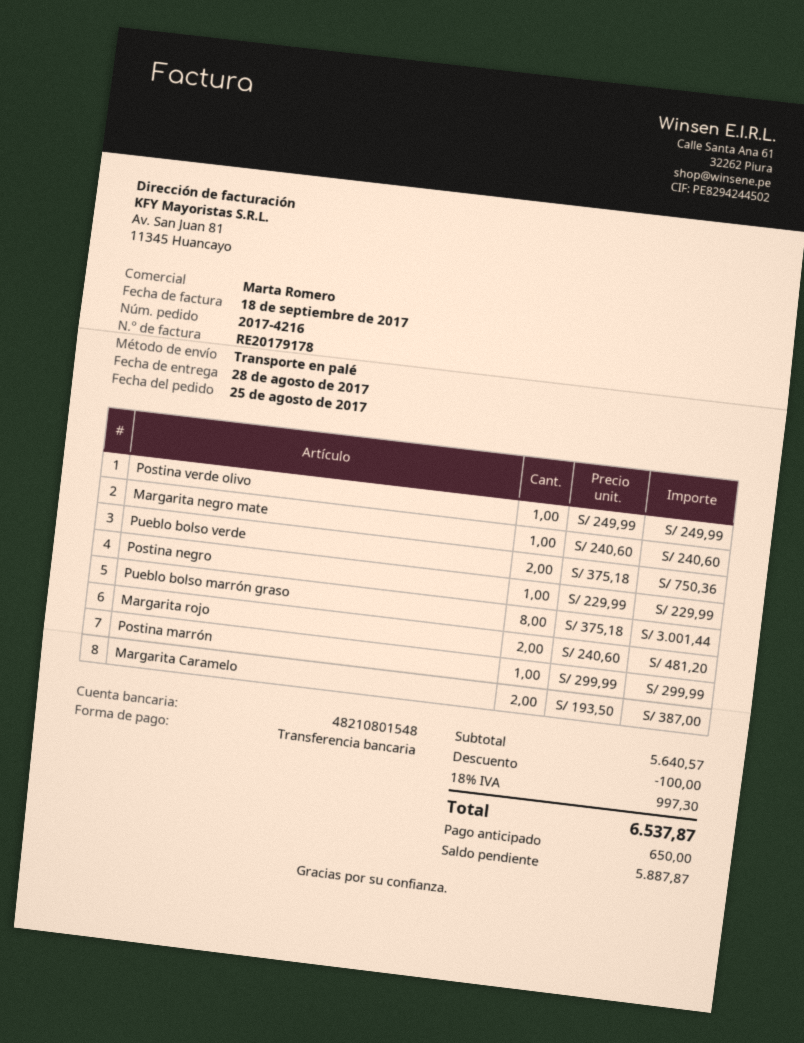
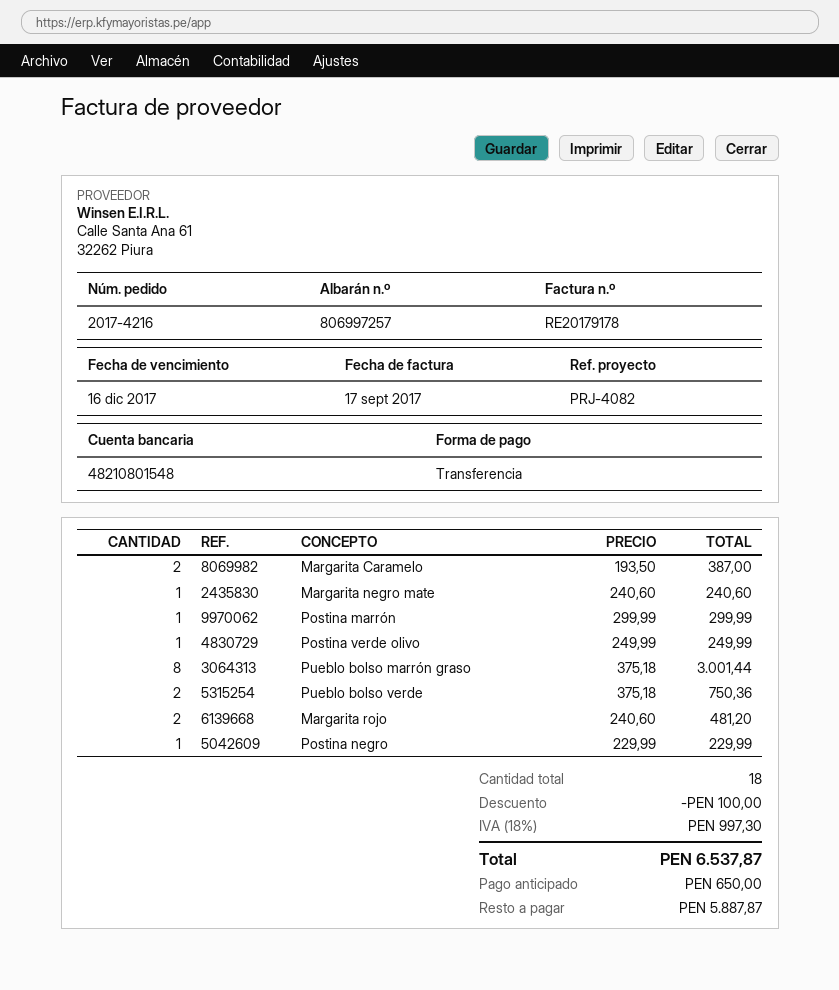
invoice date: 2017-09-18 -> 2017-09-17

